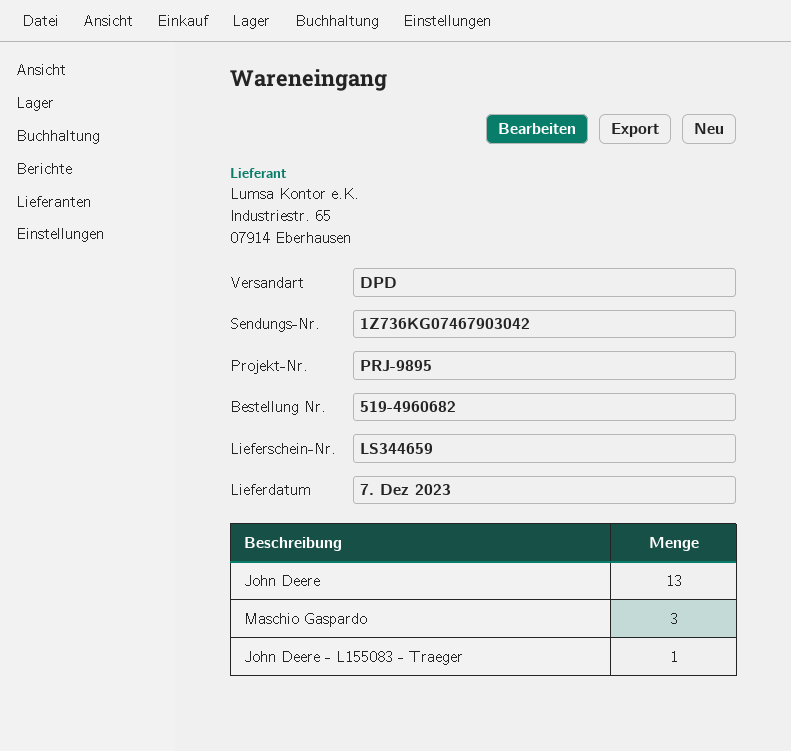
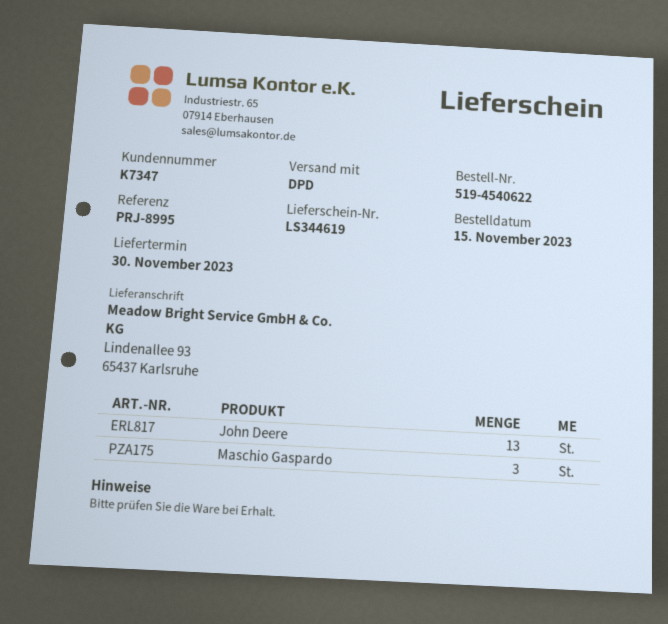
order number: 519-4960682 -> 519-4540622
delivery note number: LS344659 -> LS344619
delivery date: 2023-12-07 -> 2023-11-30
reference: PRJ-9895 -> PRJ-8995
John Deere - L155083 - Traeger: 1 -> none

